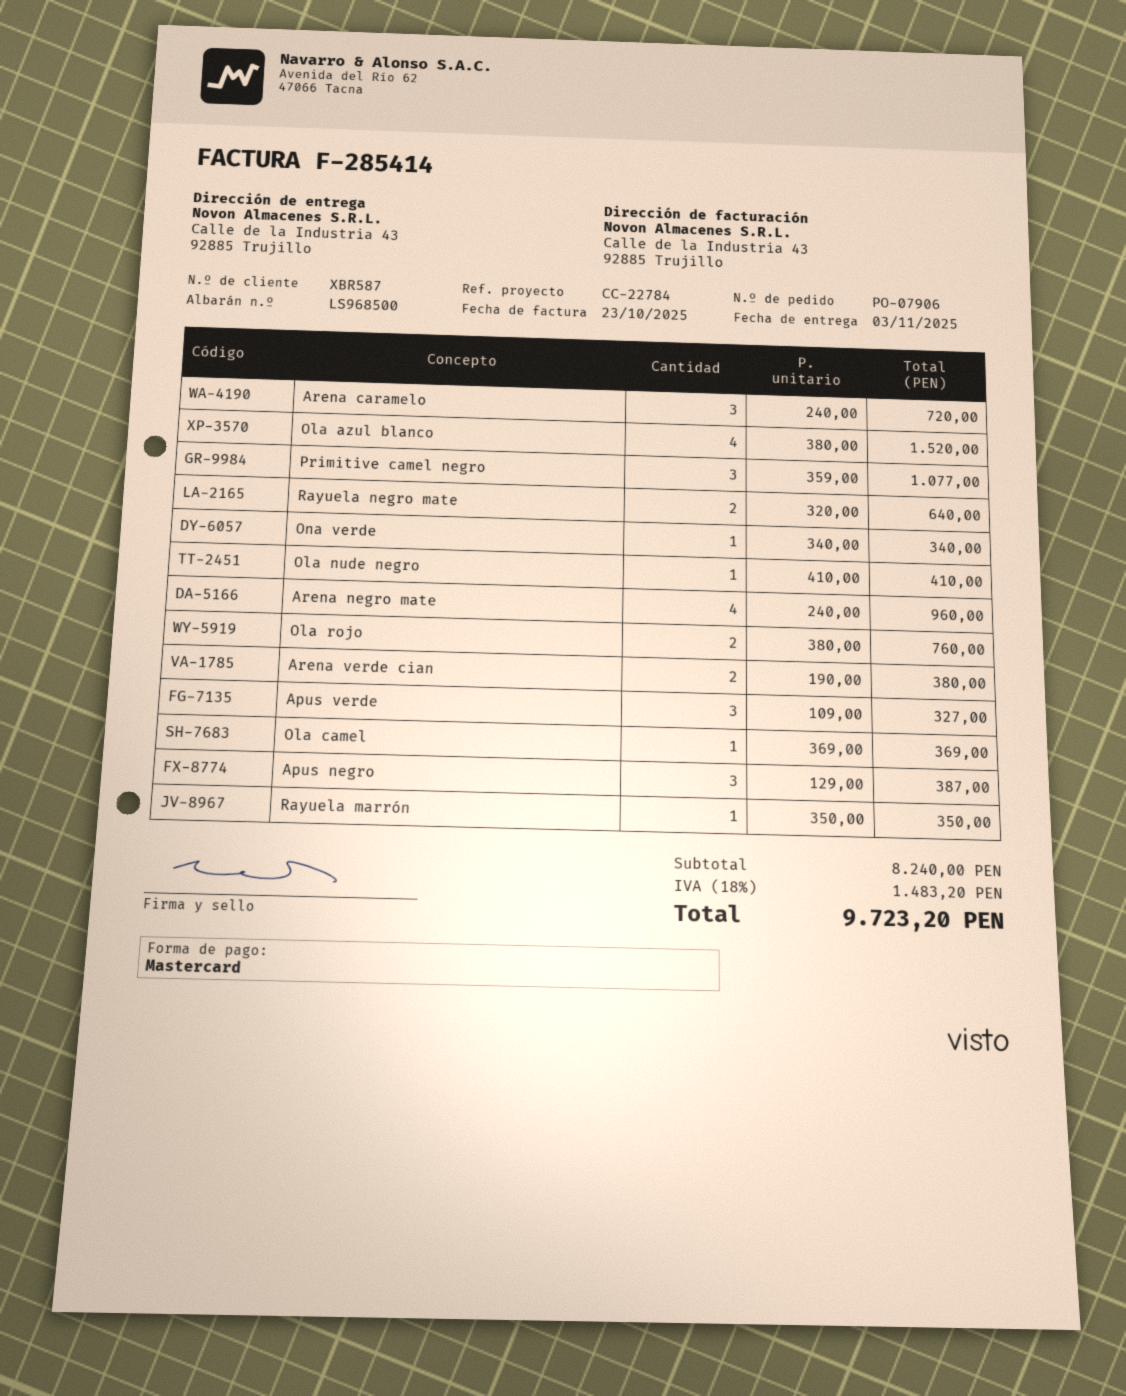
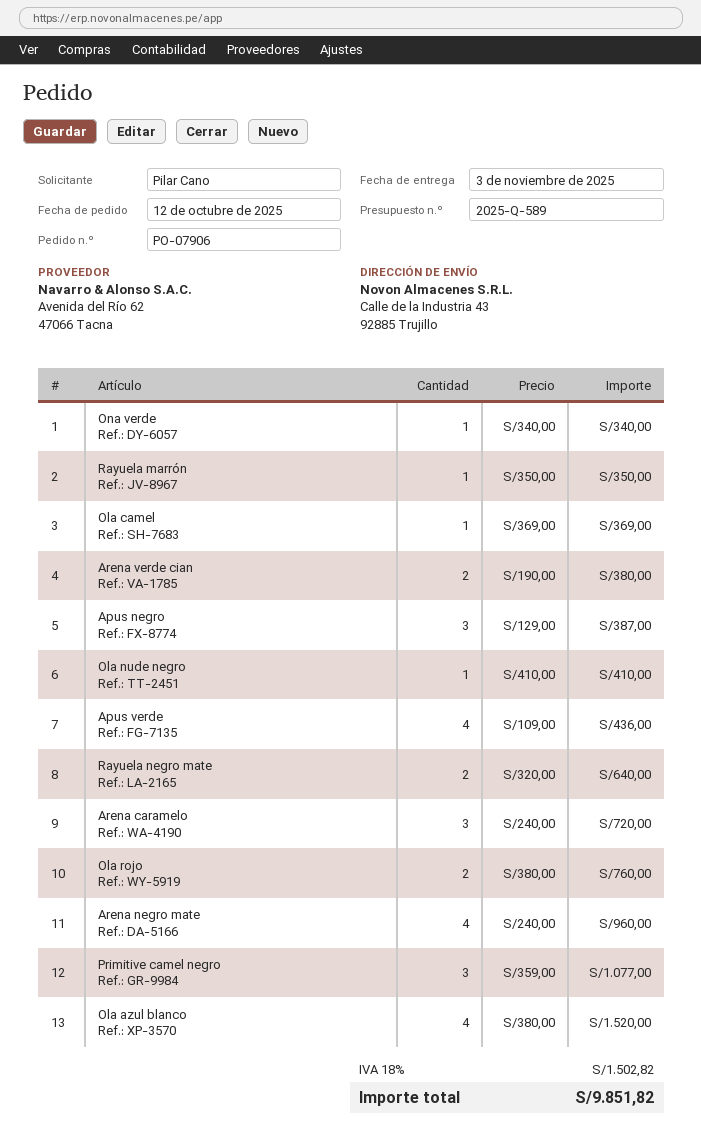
Apus verde: 3 x 109.00 = 327.00 -> 4 x 109.00 = 436.00
tax: 18% = 1483.20 -> 18% = 1502.82
total: 9723.20 -> 9851.82

